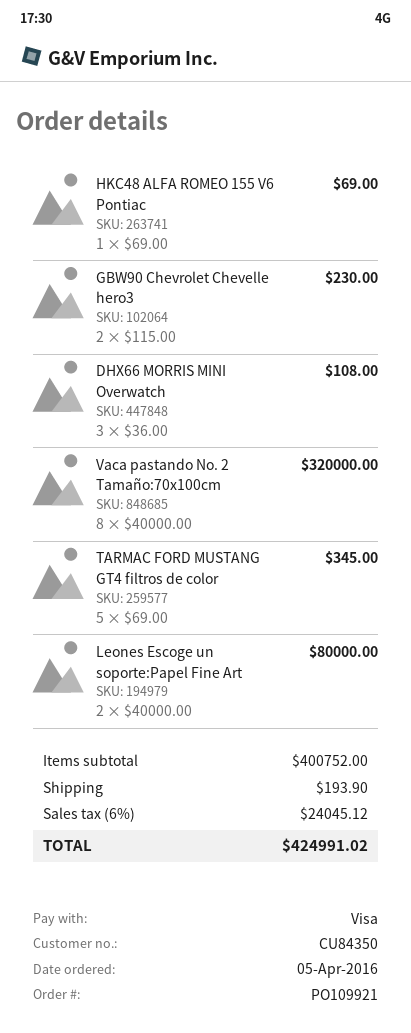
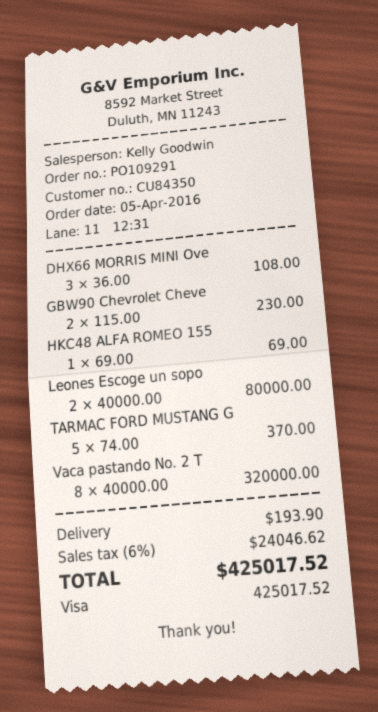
order number: PO109921 -> PO109291
TARMAC FORD MUSTANG GT4 filtros de color: 5 x 69.00 = 345.00 -> 5 x 74.00 = 370.00
tax: 6% = 24045.12 -> 6% = 24046.62
total: 424991.02 -> 425017.52

